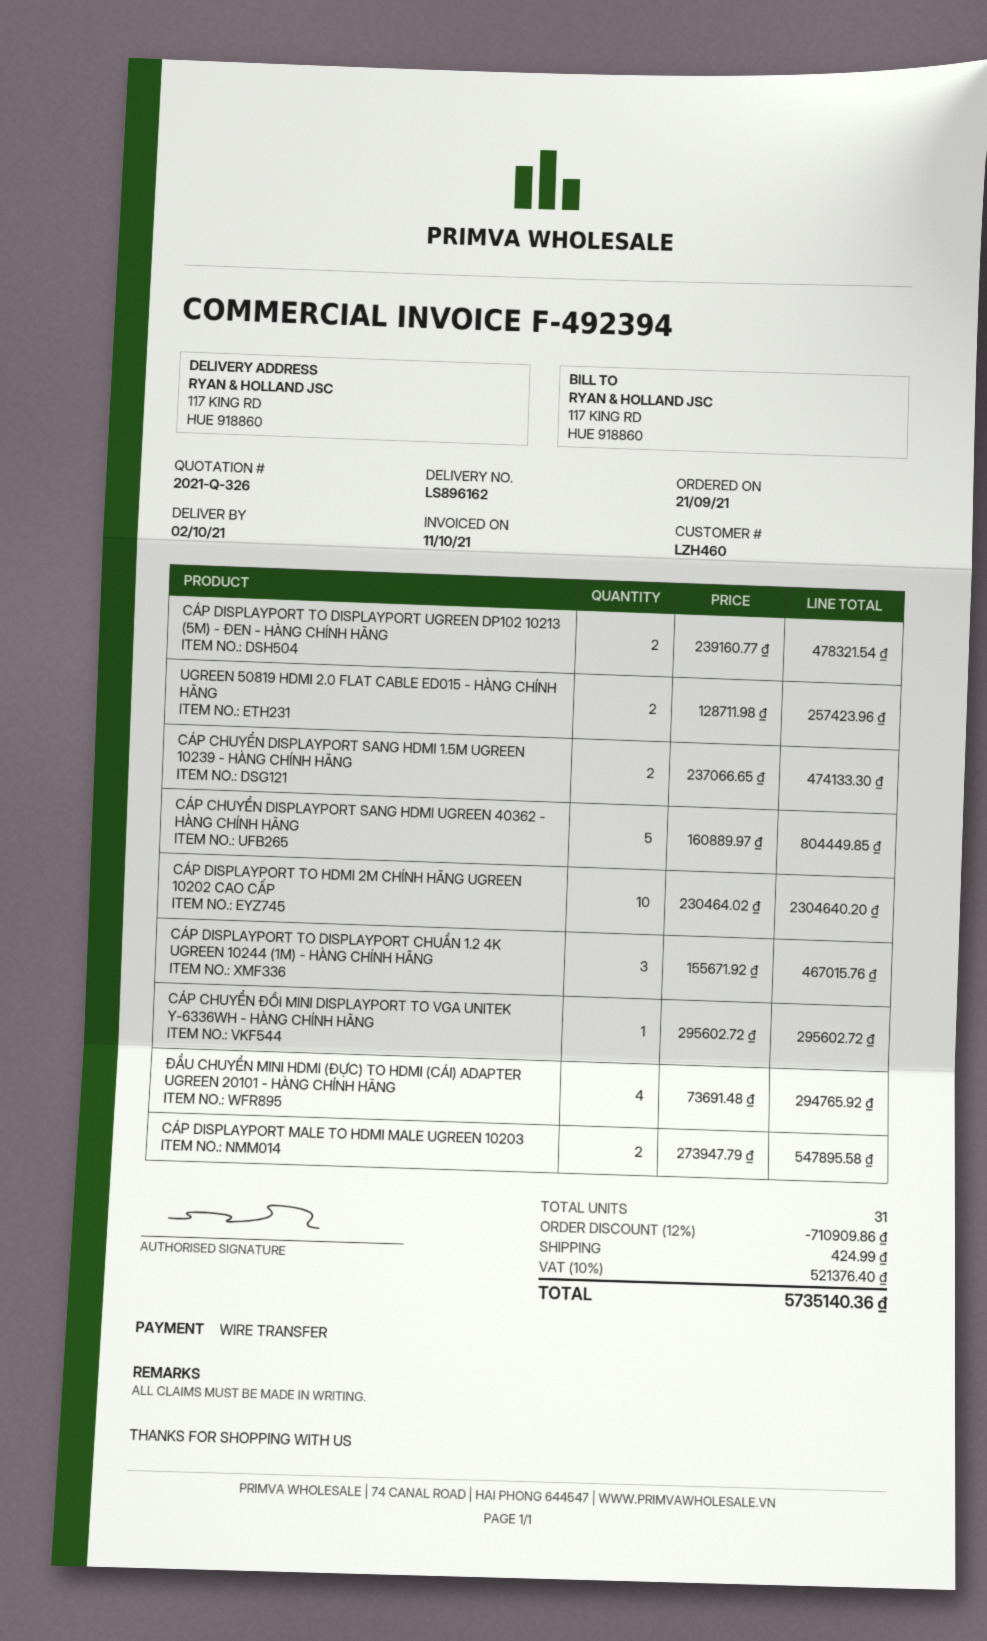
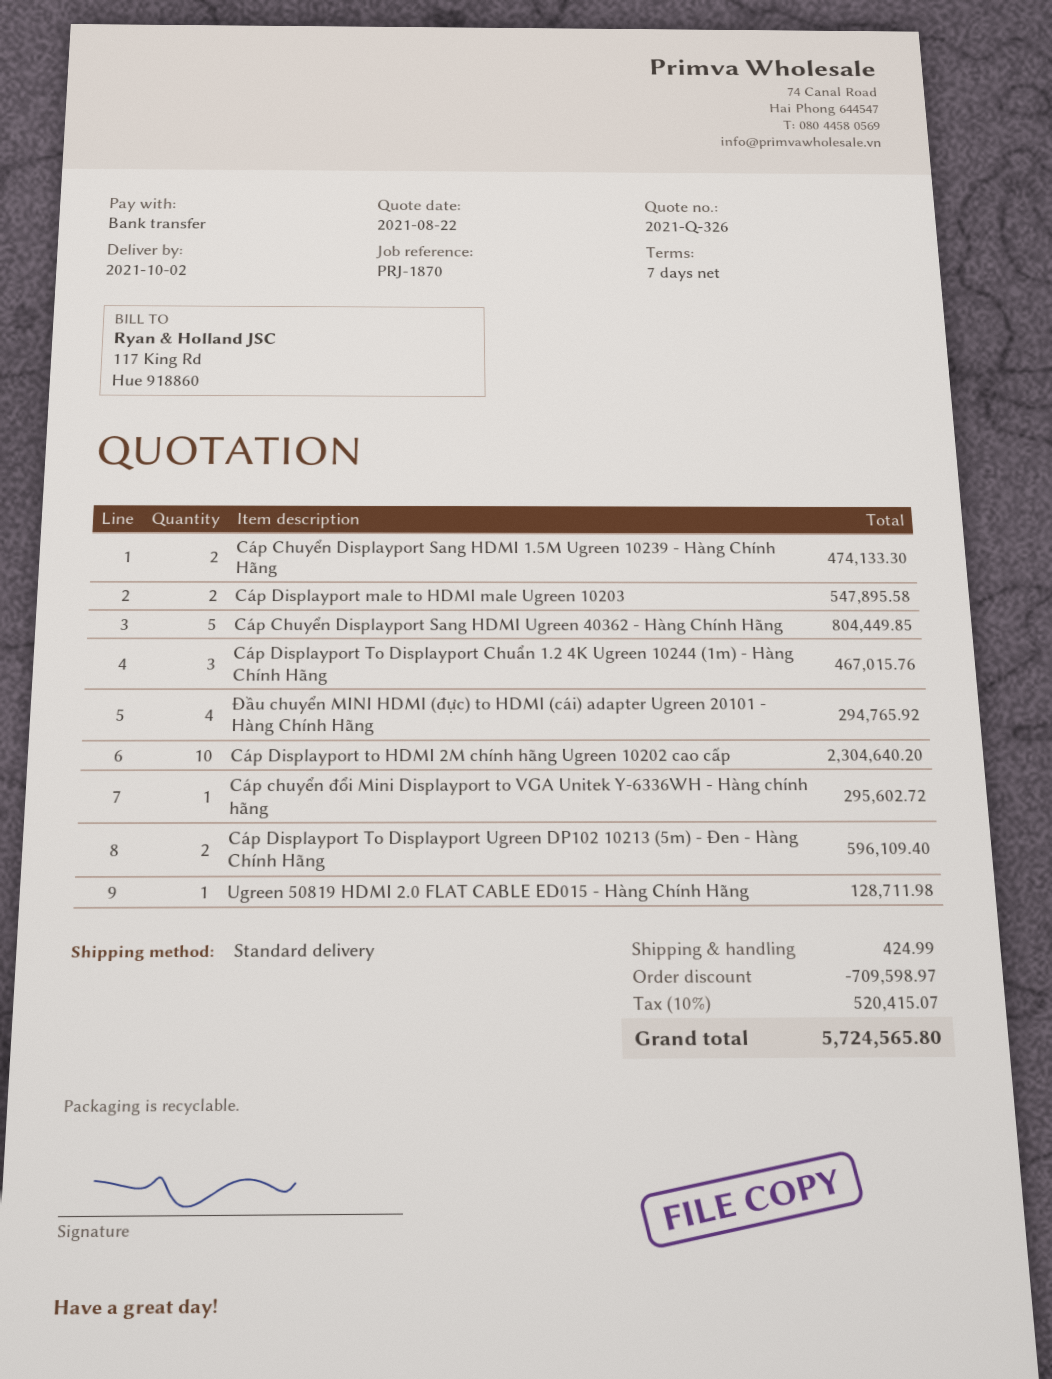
CÁP DISPLAYPORT TO DISPLAYPORT UGREEN DP102 10213 (5M) - ĐEN - HÀNG CHÍNH HÃNG: 2 for 478321.54 -> 2 for 596109.40
UGREEN 50819 HDMI 2.0 FLAT CABLE ED015 - HÀNG CHÍNH HÃNG: 2 for 257423.96 -> 1 for 128711.98
discount: 710909.86 -> 709598.97
tax: 10% = 521376.40 -> 10% = 520415.07
total: 5735140.36 -> 5724565.80

